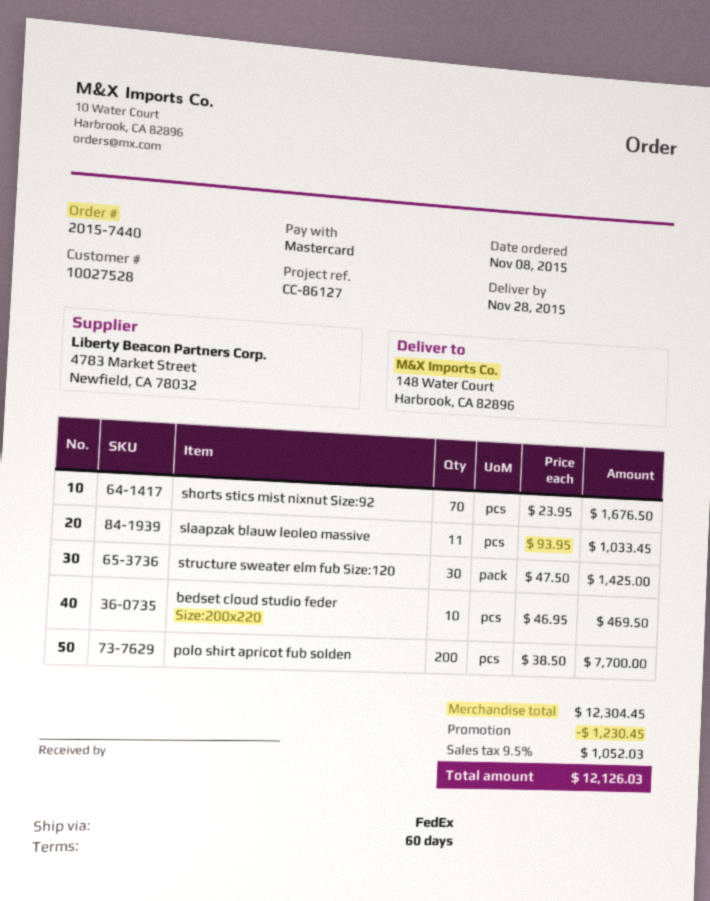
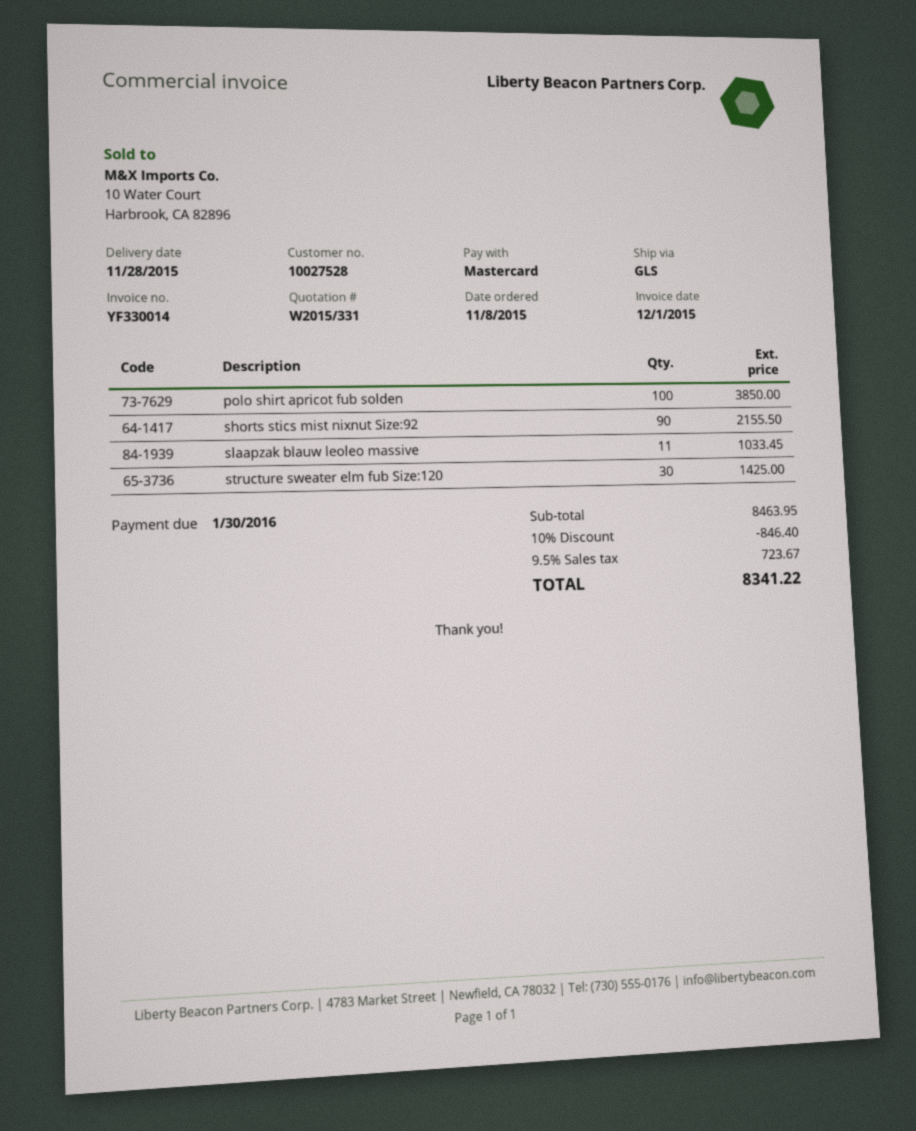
shipping method: FedEx -> GLS
shorts stics mist nixnut Size:92: 70 for 1676.50 -> 90 for 2155.50
bedset cloud studio feder Size:200x220: 10 for 469.50 -> none
polo shirt apricot fub solden: 200 for 7700.00 -> 100 for 3850.00
subtotal: 12304.45 -> 8463.95
discount: 1230.45 -> 846.40
tax: 9.5% = 1052.03 -> 9.5% = 723.67
total: 12126.03 -> 8341.22

